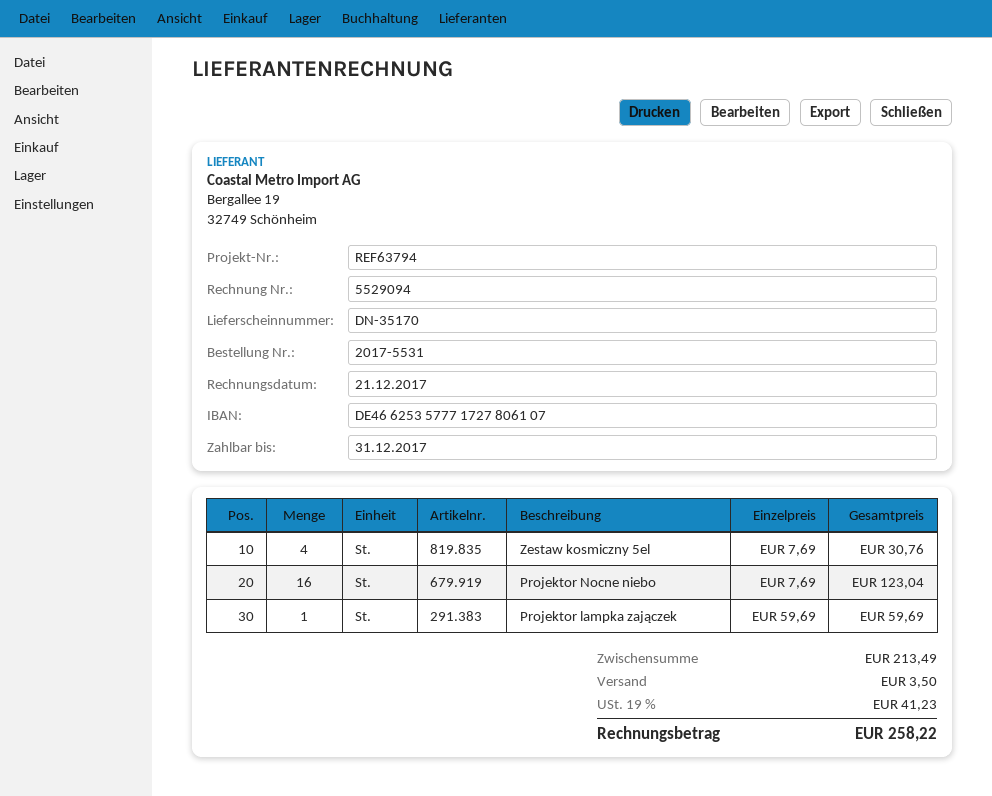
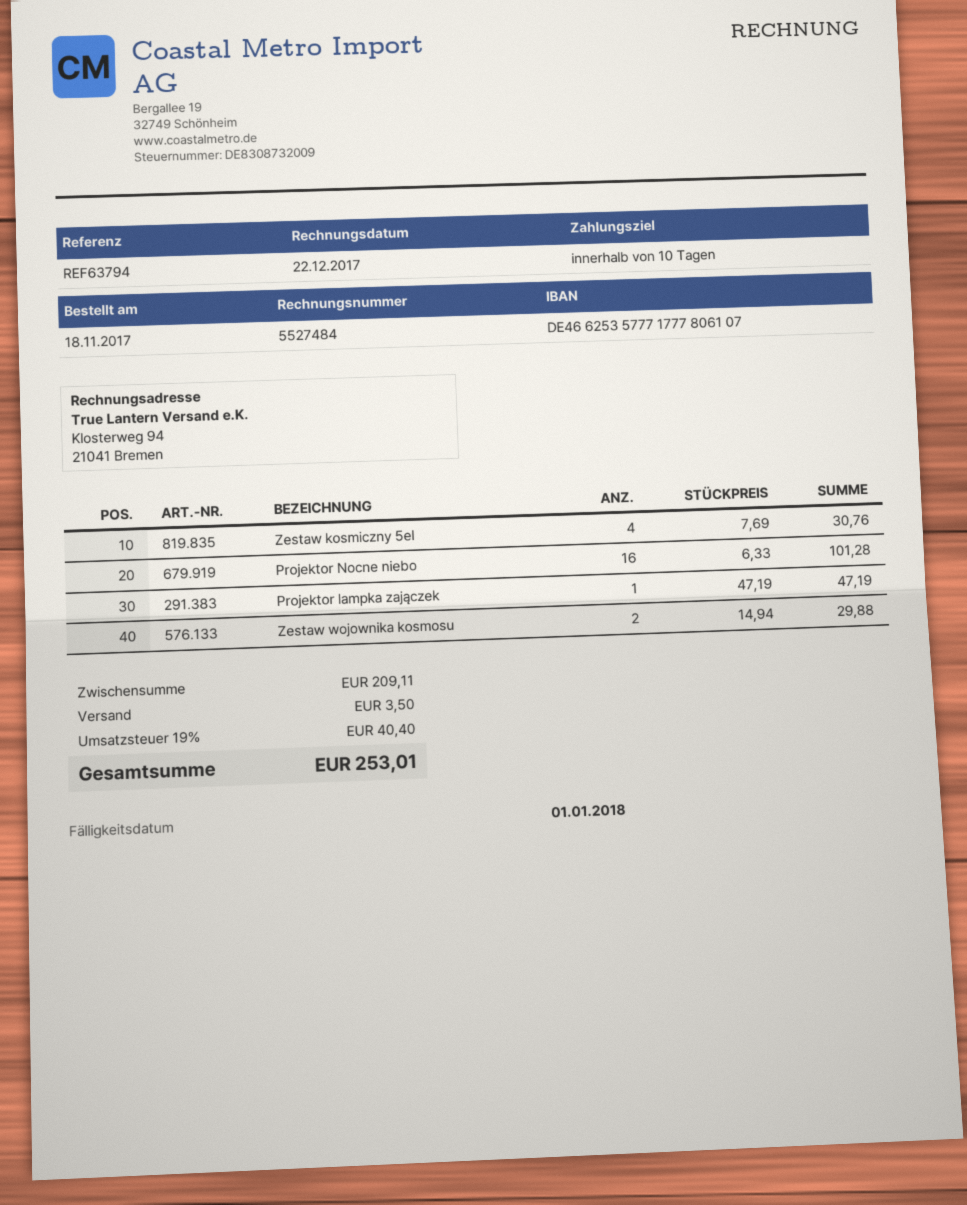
invoice number: 5529094 -> 5527484
invoice date: 2017-12-21 -> 2017-12-22
due date: 2017-12-31 -> 2018-01-01
bank account: DE46625357771727806107 -> DE46625357771777806107
Projektor Nocne niebo: 16 x 7.69 = 123.04 -> 16 x 6.33 = 101.28
Projektor lampka zajączek: 1 x 59.69 = 59.69 -> 1 x 47.19 = 47.19
Zestaw wojownika kosmosu: none -> 2 x 14.94 = 29.88
subtotal: 213.49 -> 209.11
tax: 19% = 41.23 -> 19% = 40.40
total: 258.22 -> 253.01

